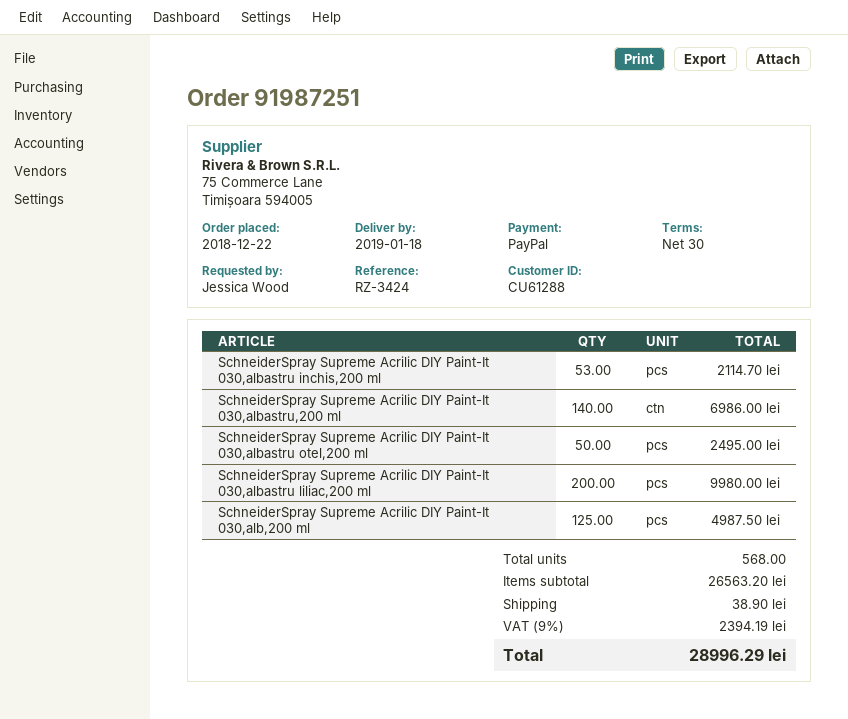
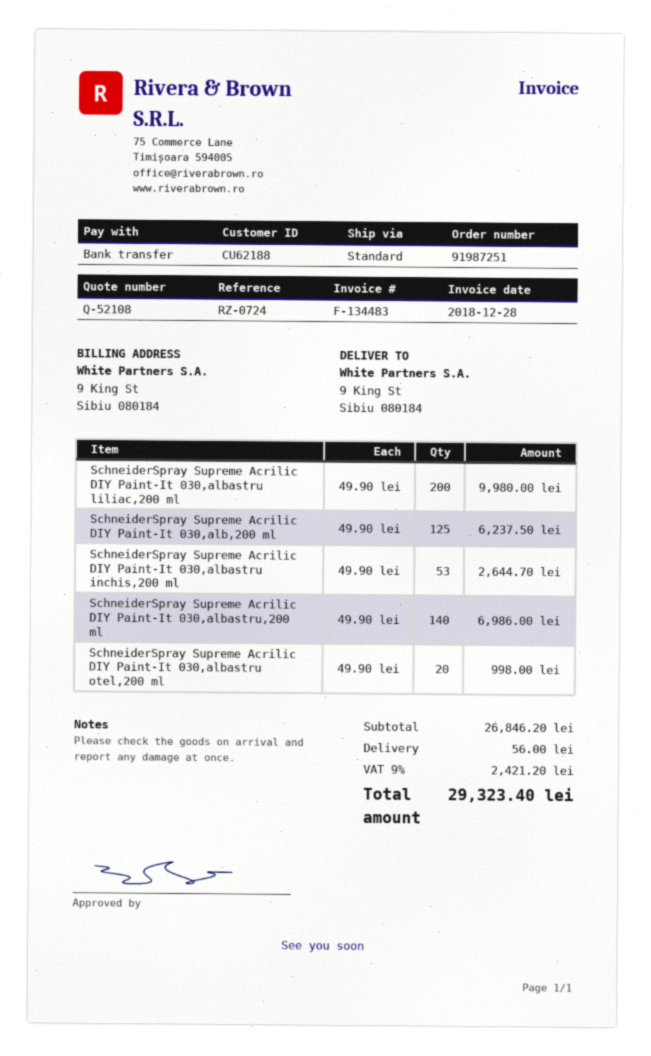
customer number: CU61288 -> CU62188
reference: RZ-3424 -> RZ-0724
payment method: PayPal -> bank transfer
SchneiderSpray Supreme Acrilic DIY Paint-It 030,albastru inchis,200 ml: 53 for 2114.70 -> 53 for 2644.70
SchneiderSpray Supreme Acrilic DIY Paint-It 030,albastru otel,200 ml: 50 for 2495.00 -> 20 for 998.00
SchneiderSpray Supreme Acrilic DIY Paint-It 030,alb,200 ml: 125 for 4987.50 -> 125 for 6237.50
subtotal: 26563.20 -> 26846.20
shipping: 38.90 -> 56.00
tax: 9% = 2394.19 -> 9% = 2421.20
total: 28996.29 -> 29323.40

